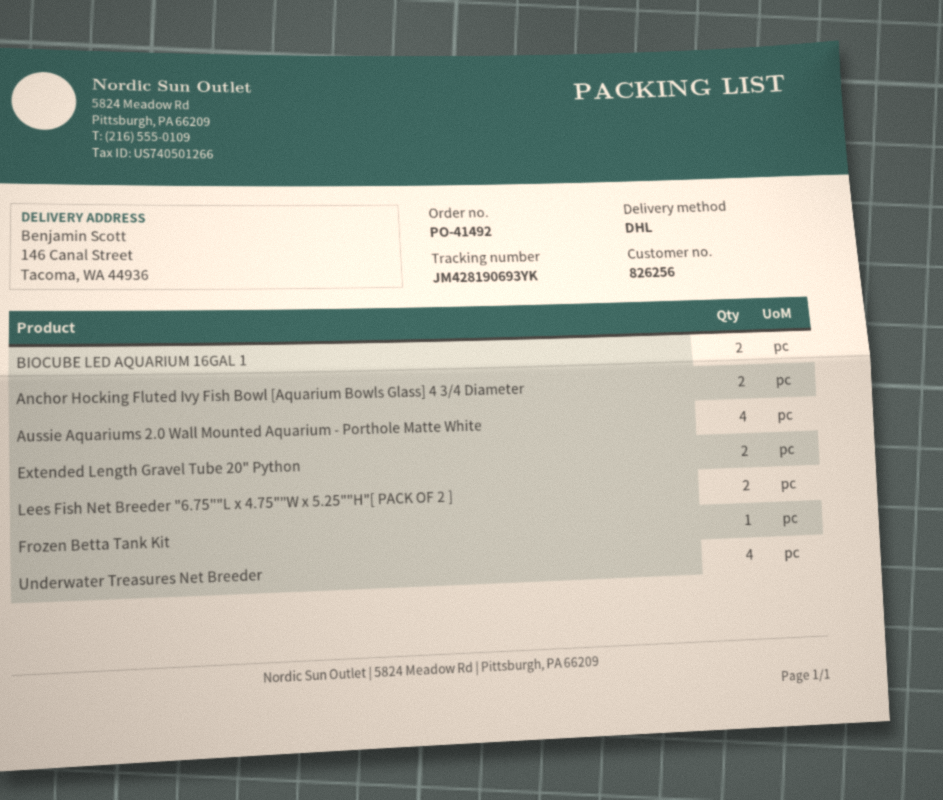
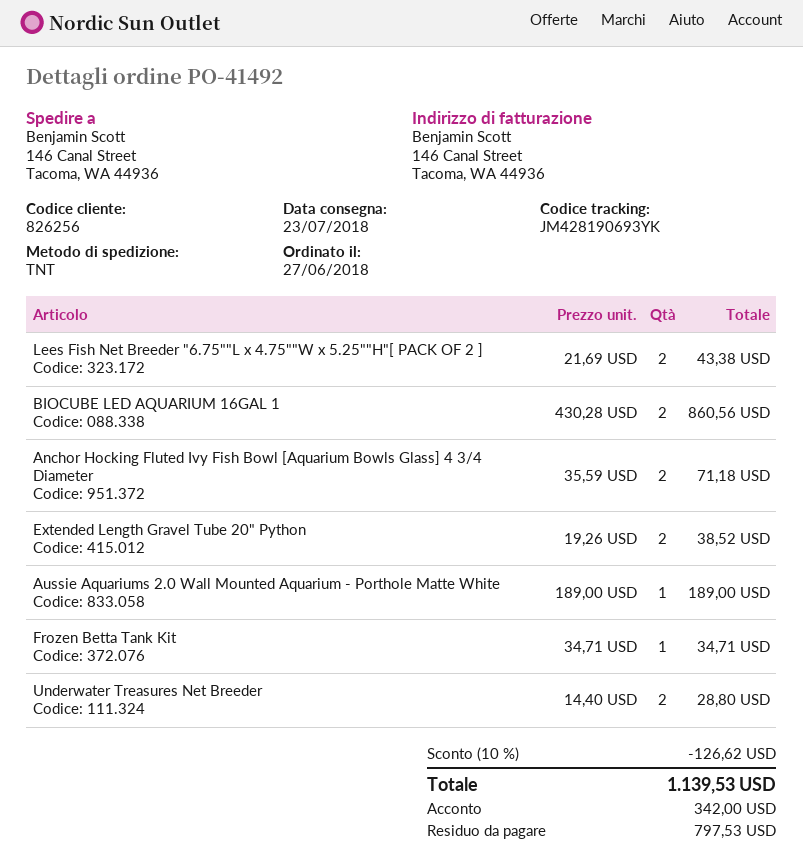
shipping method: DHL -> TNT
Aussie Aquariums 2.0 Wall Mounted Aquarium - Porthole Matte White: 4 -> 1
Underwater Treasures Net Breeder: 4 -> 2

